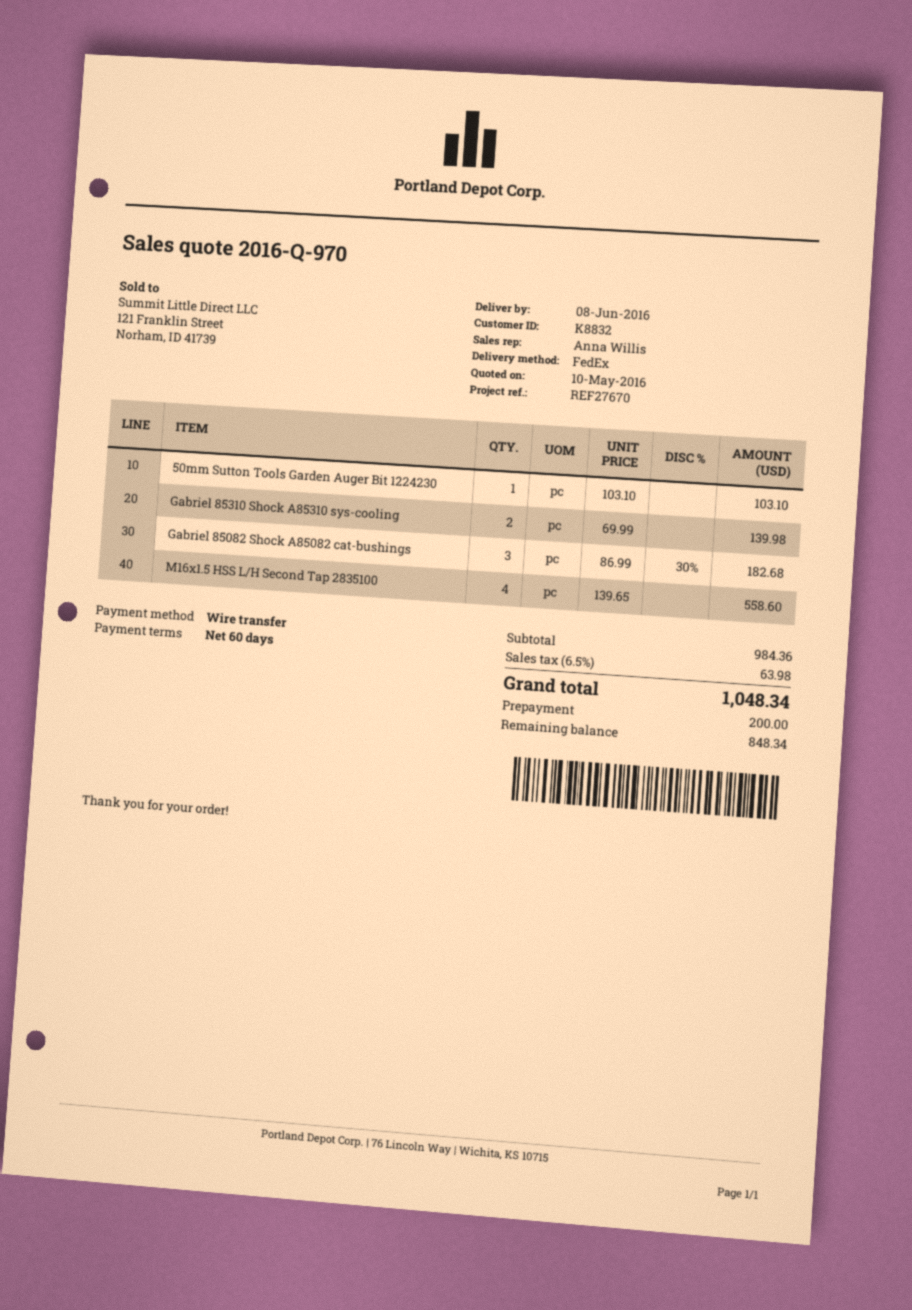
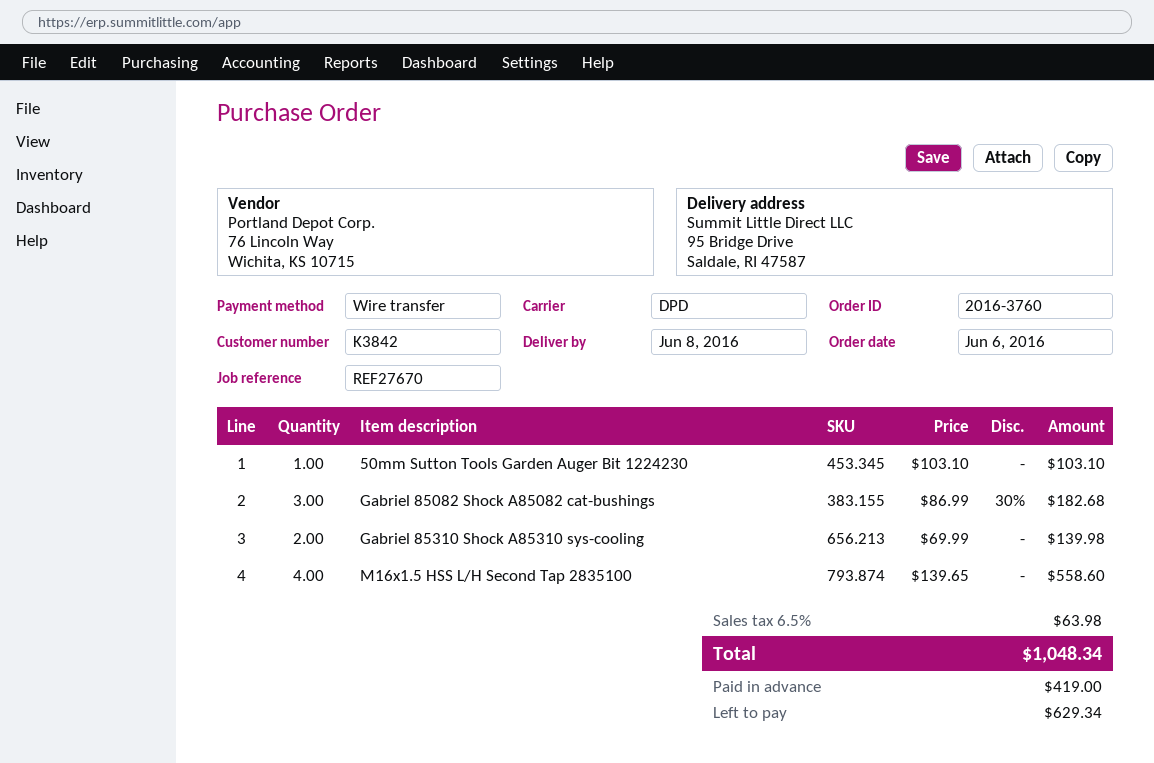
customer number: K8832 -> K3842
shipping method: FedEx -> DPD
deposit: 200.00 -> 419.00
balance: 848.34 -> 629.34

